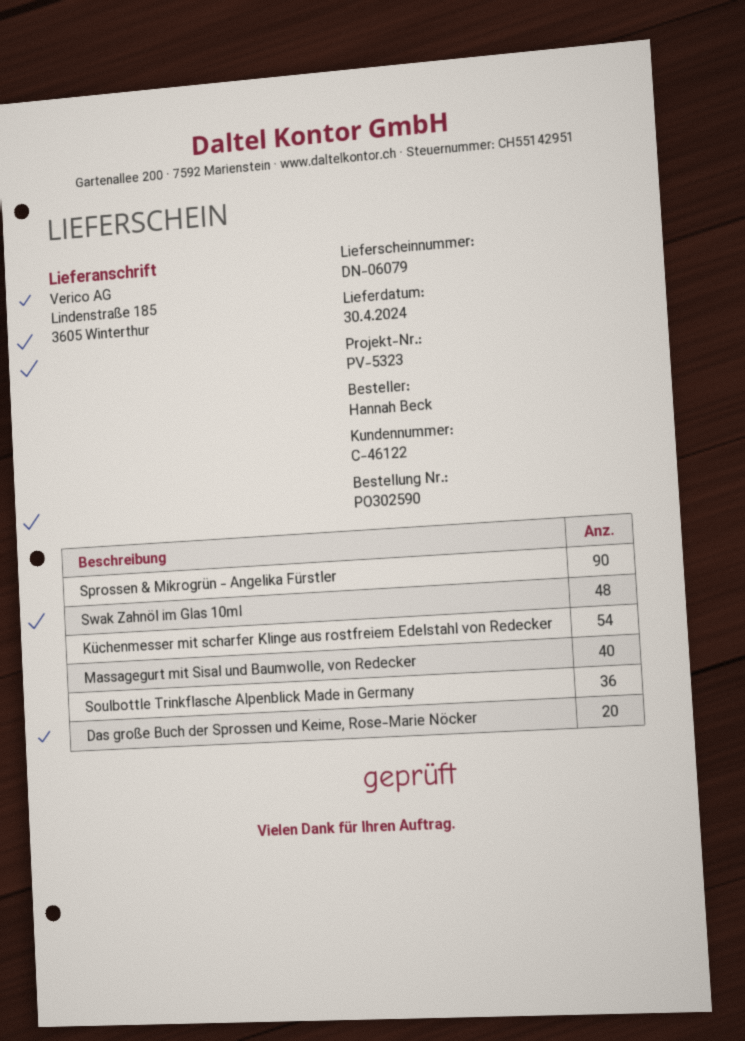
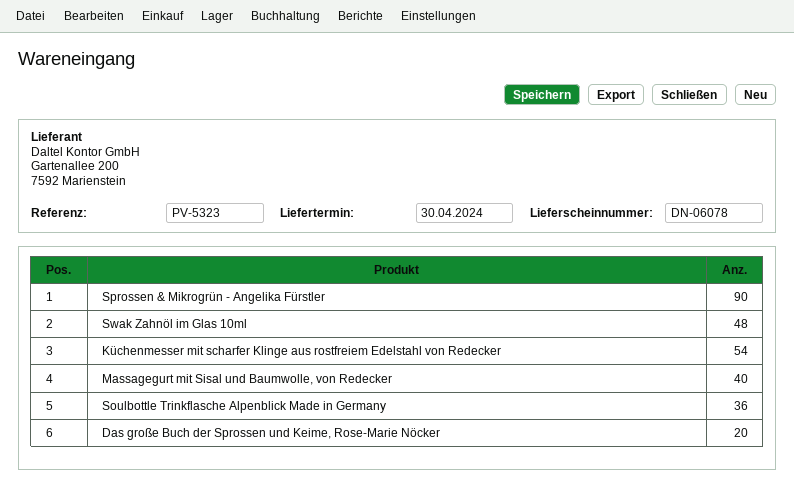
delivery note number: DN-06079 -> DN-06078

